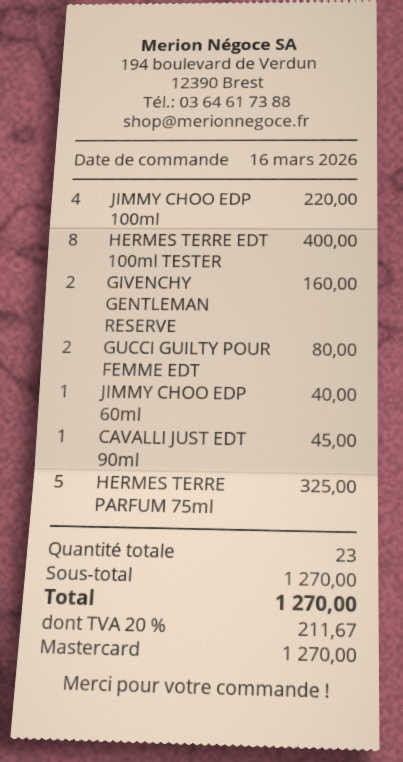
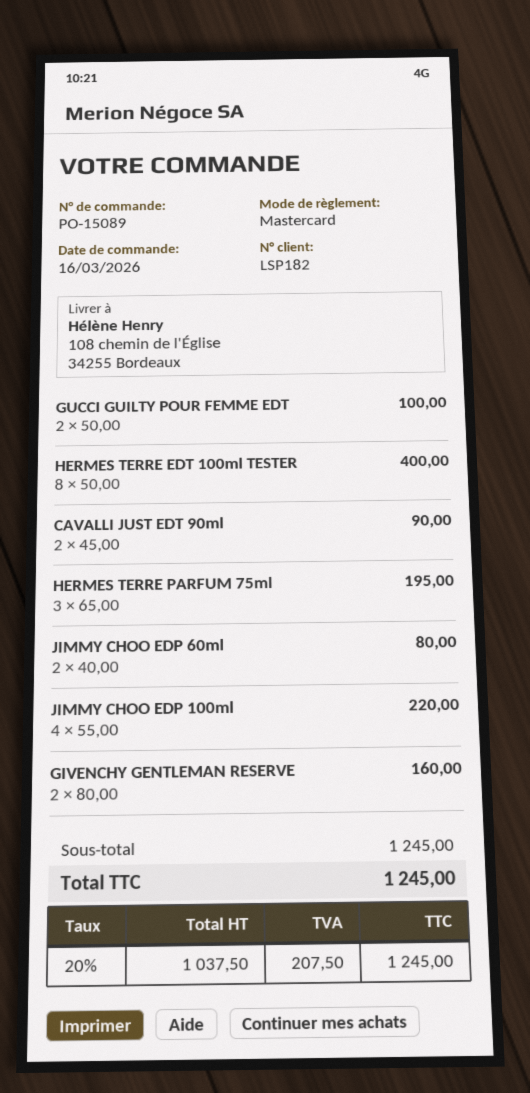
GUCCI GUILTY POUR FEMME EDT: 2 for 80.00 -> 2 for 100.00
JIMMY CHOO EDP 60ml: 1 for 40.00 -> 2 for 80.00
CAVALLI JUST EDT 90ml: 1 for 45.00 -> 2 for 90.00
HERMES TERRE PARFUM 75ml: 5 for 325.00 -> 3 for 195.00
subtotal: 1270.00 -> 1245.00
tax: 20% = 211.67 -> 20% = 207.50
total: 1270.00 -> 1245.00

